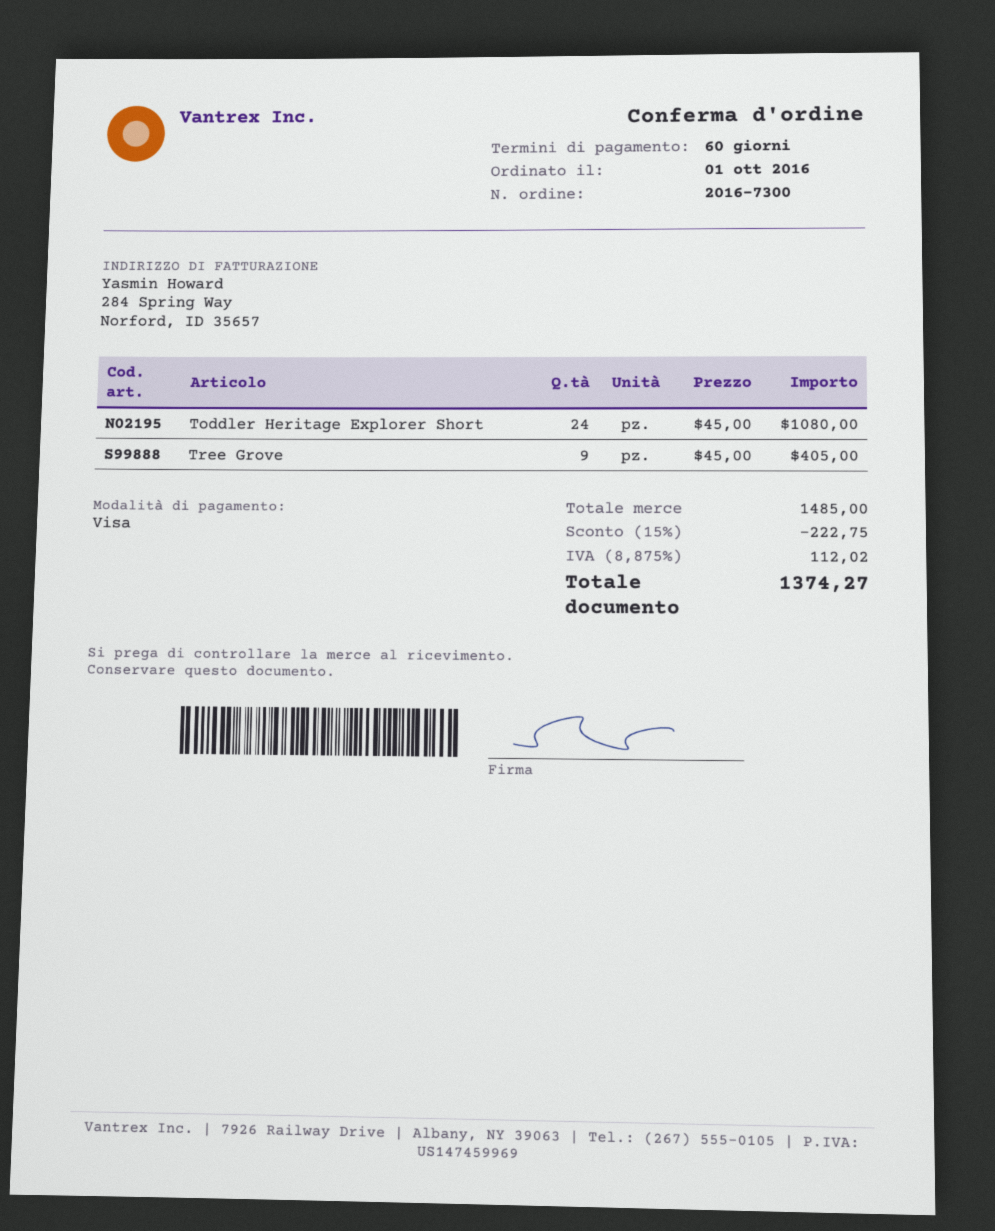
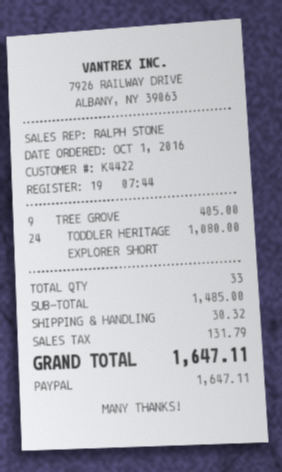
payment method: Visa -> PayPal
discount: 15% = 222.75 -> none
shipping: none -> 30.32
tax: 112.02 -> 131.79
total: 1374.27 -> 1647.11

